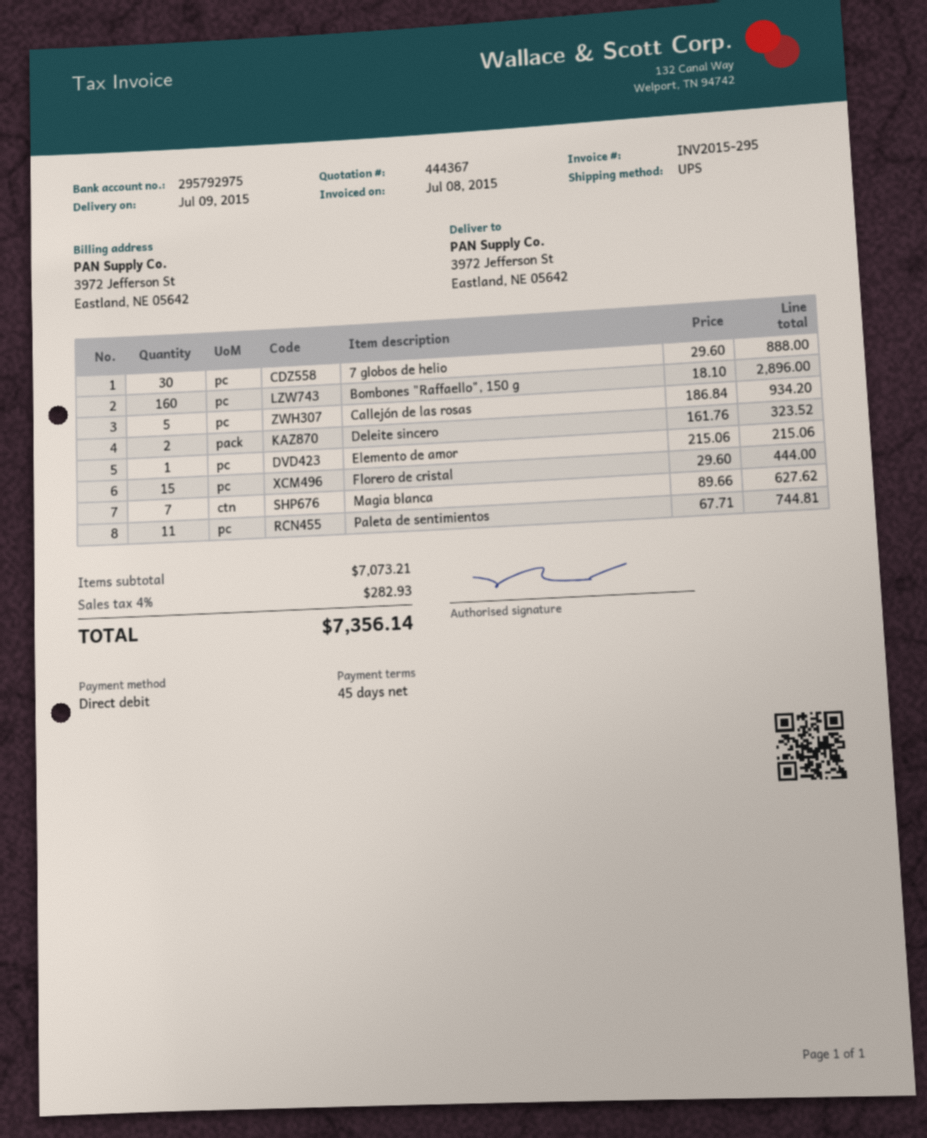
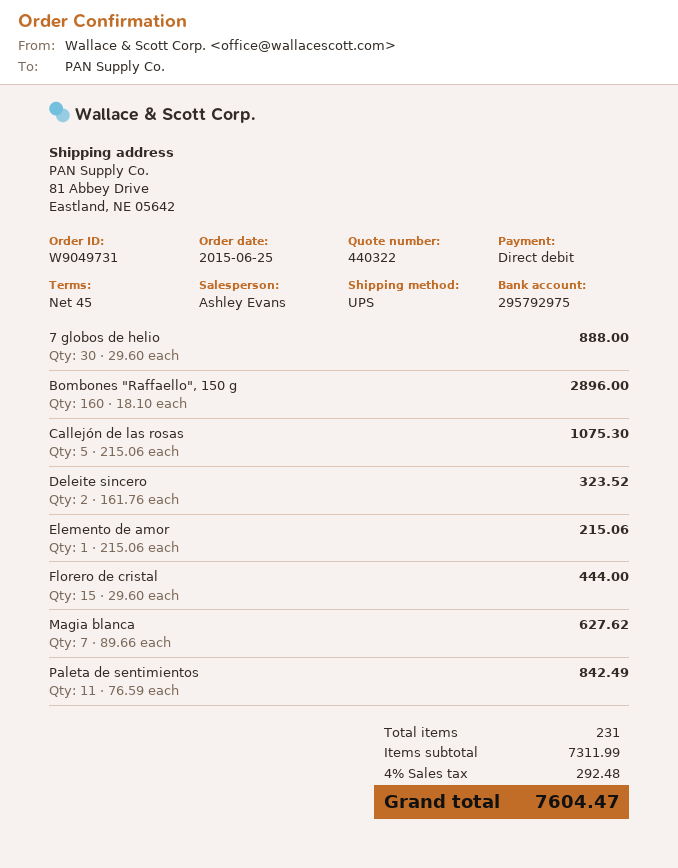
quote number: 444367 -> 440322
ship to: 3972 Jefferson St, Eastland, NE 05642 -> 81 Abbey Drive, Eastland, NE 05642
Callejón de las rosas: 5 x 186.84 = 934.20 -> 5 x 215.06 = 1075.30
Paleta de sentimientos: 11 x 67.71 = 744.81 -> 11 x 76.59 = 842.49
subtotal: 7073.21 -> 7311.99
tax: 4% = 282.93 -> 4% = 292.48
total: 7356.14 -> 7604.47

